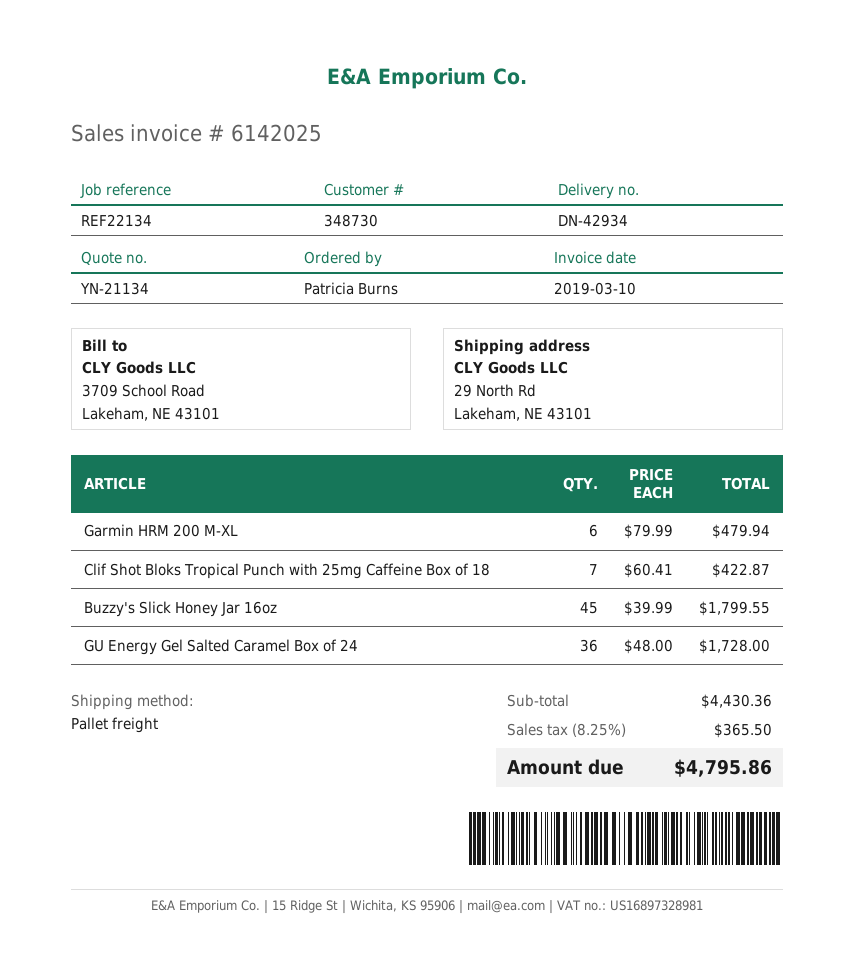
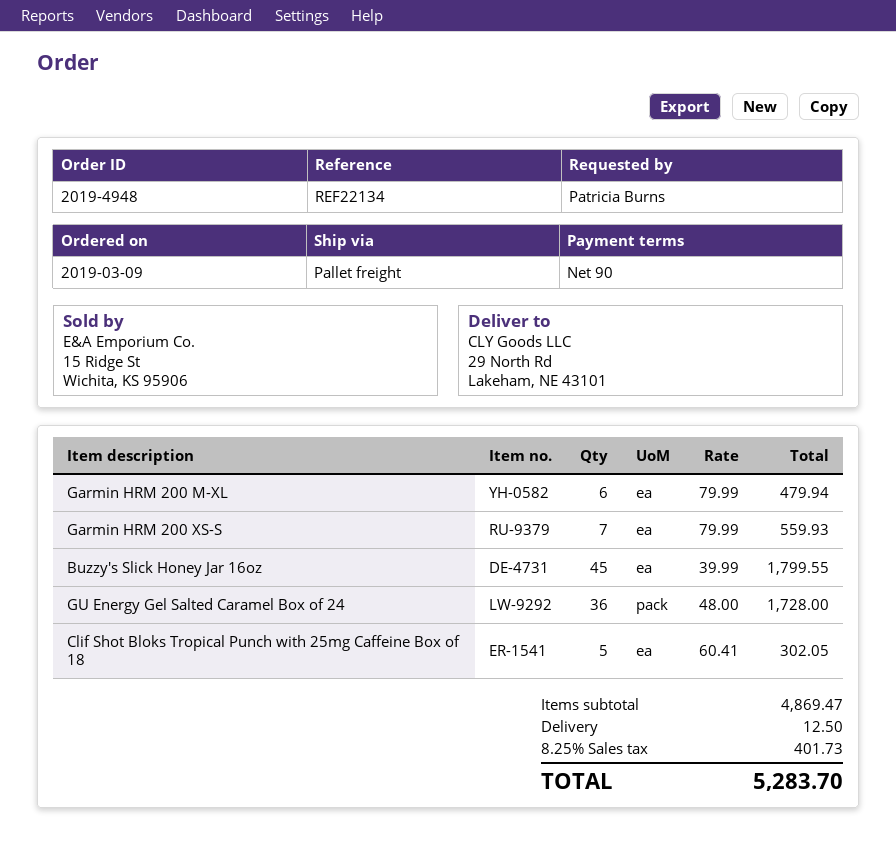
Clif Shot Bloks Tropical Punch with 25mg Caffeine Box of 18: 7 x 60.41 = 422.87 -> 5 x 60.41 = 302.05
Garmin HRM 200 XS-S: none -> 7 x 79.99 = 559.93
subtotal: 4430.36 -> 4869.47
shipping: none -> 12.50
tax: 8.25% = 365.50 -> 8.25% = 401.73
total: 4795.86 -> 5283.70

